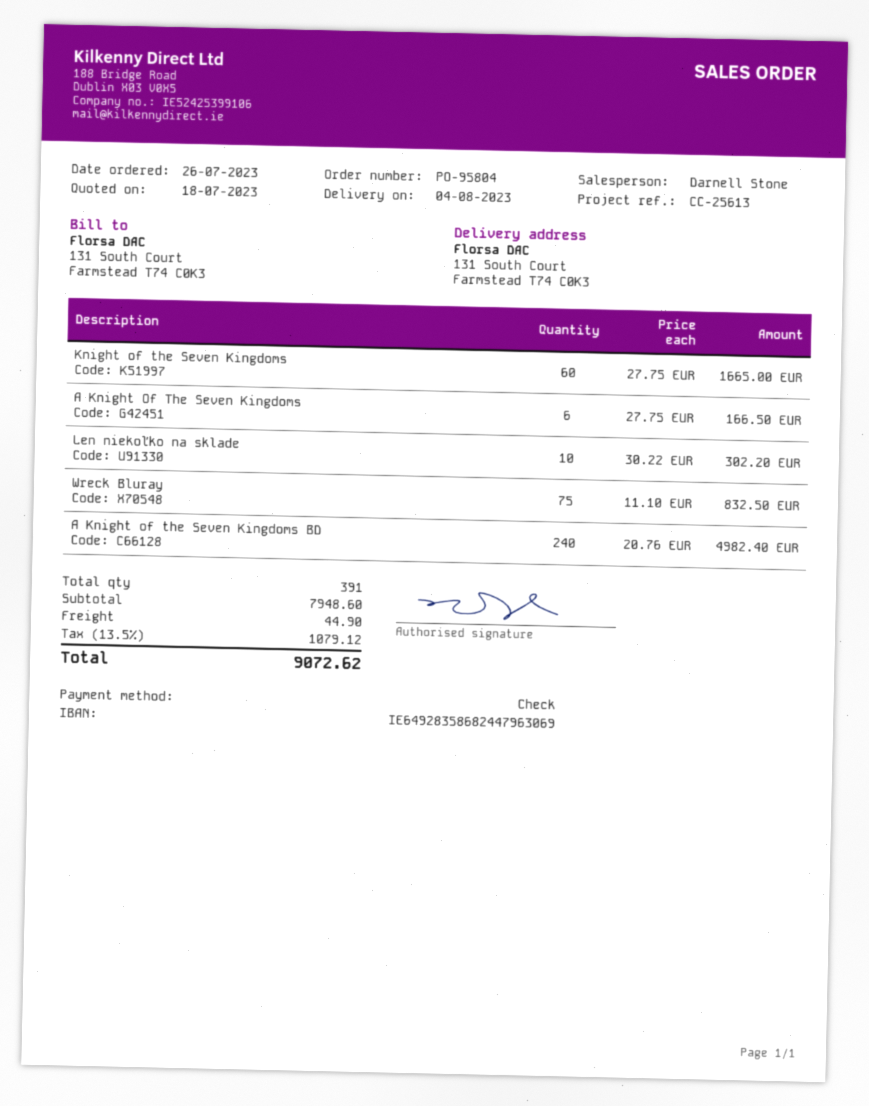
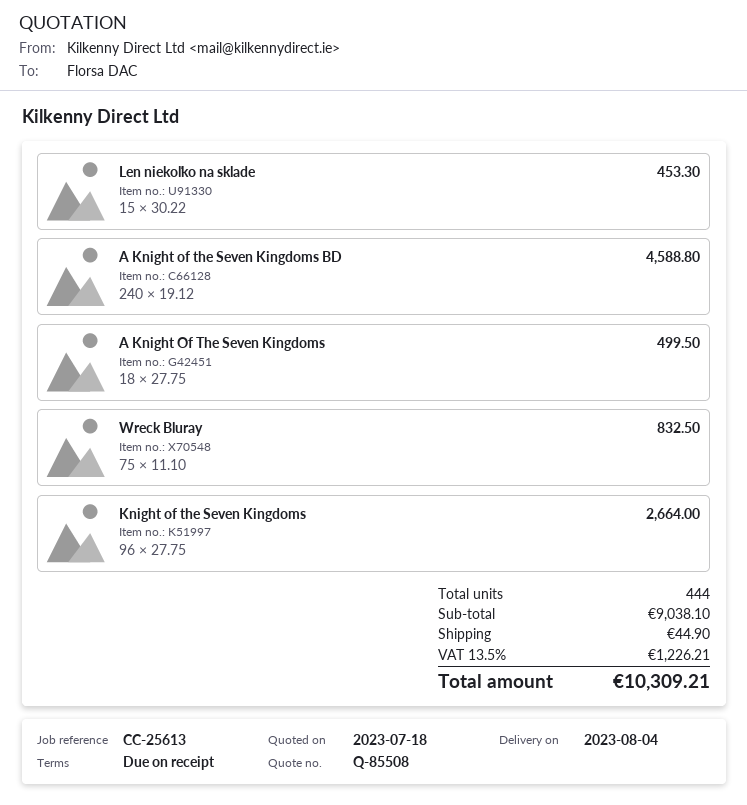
Knight of the Seven Kingdoms: 60 x 27.75 = 1665.00 -> 96 x 27.75 = 2664.00
A Knight Of The Seven Kingdoms: 6 x 27.75 = 166.50 -> 18 x 27.75 = 499.50
Len niekoľko na sklade: 10 x 30.22 = 302.20 -> 15 x 30.22 = 453.30
A Knight of the Seven Kingdoms BD: 240 x 20.76 = 4982.40 -> 240 x 19.12 = 4588.80
total quantity: 391 -> 444
subtotal: 7948.60 -> 9038.10
tax: 13.5% = 1079.12 -> 13.5% = 1226.21
total: 9072.62 -> 10309.21

